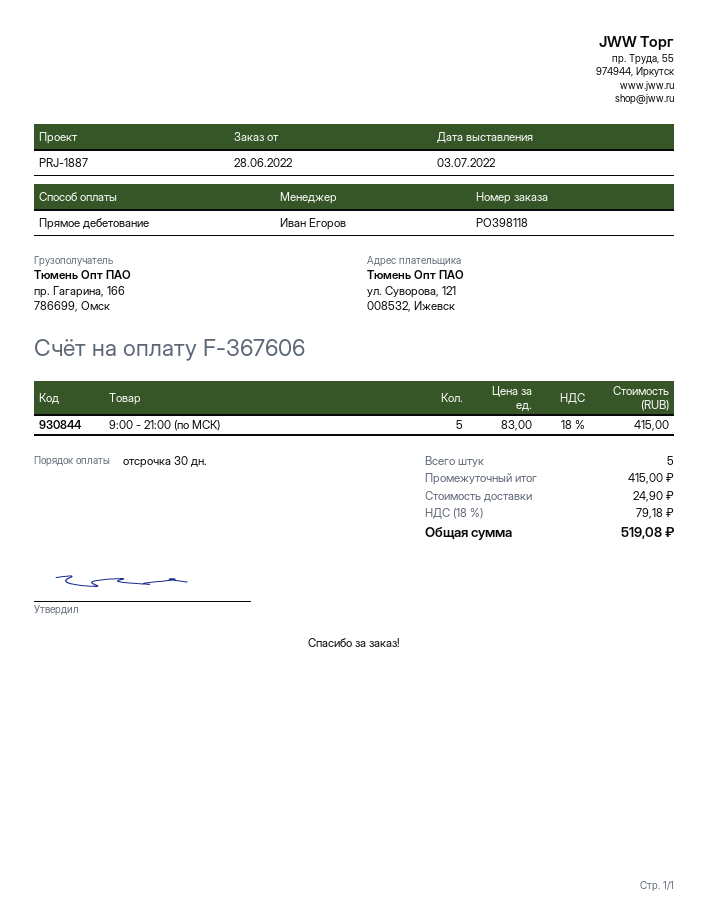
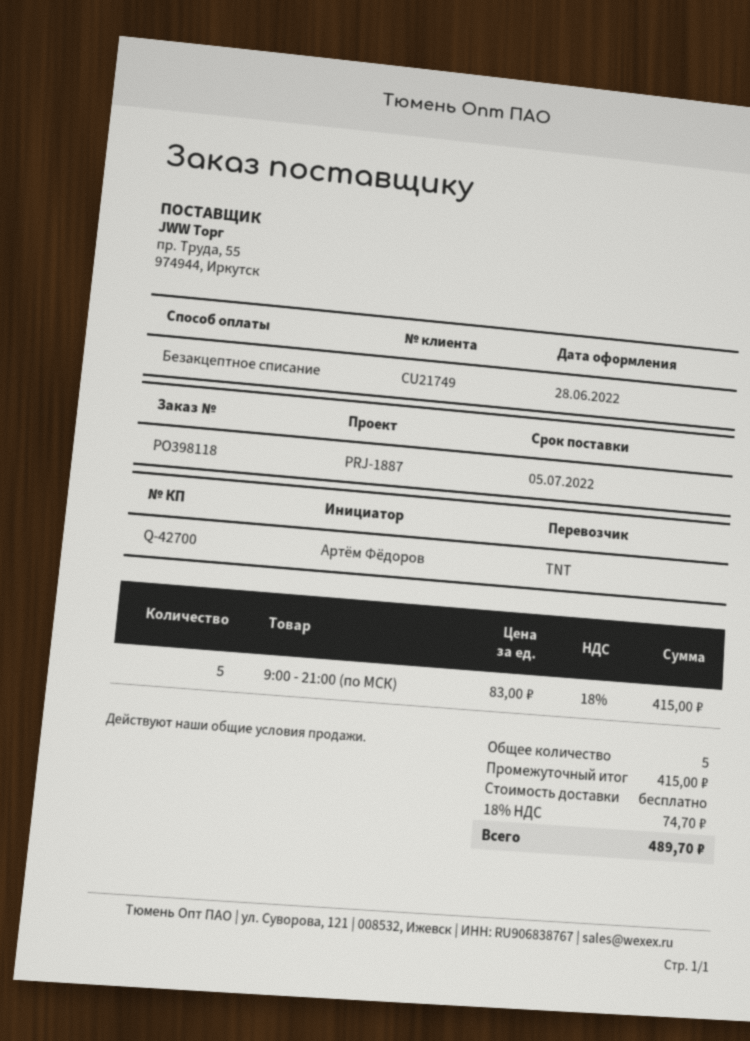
shipping: 24.90 -> 0.00
tax: 18% = 79.18 -> 18% = 74.70
total: 519.08 -> 489.70

